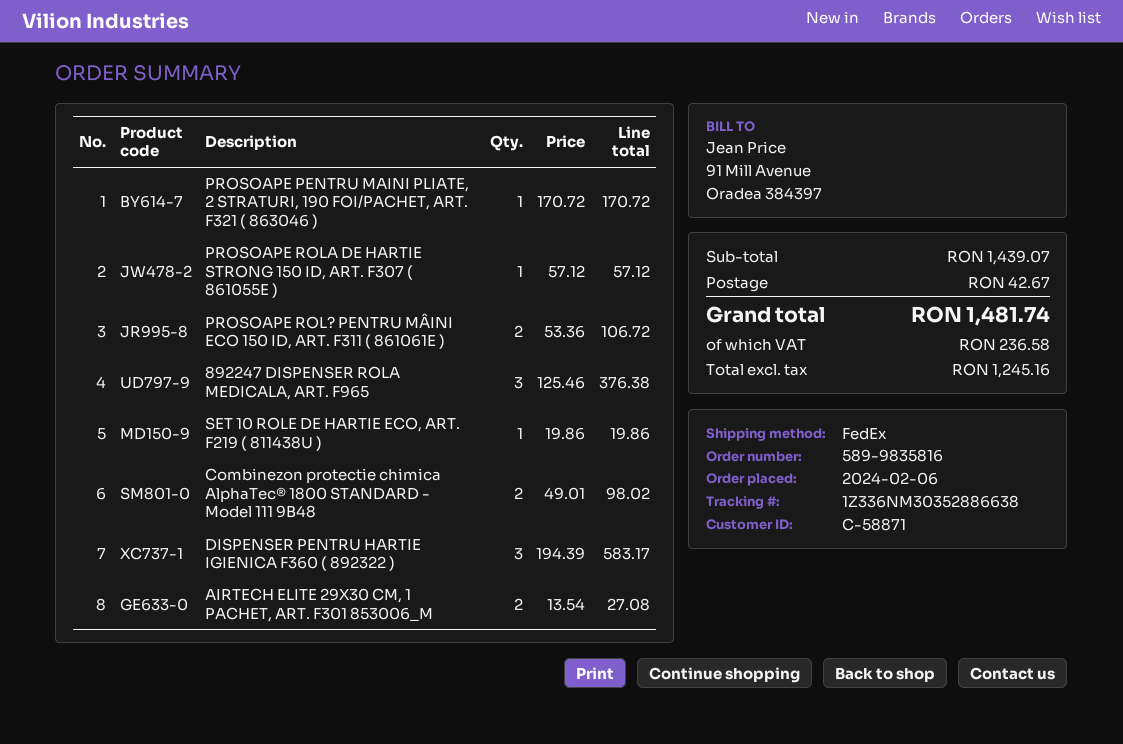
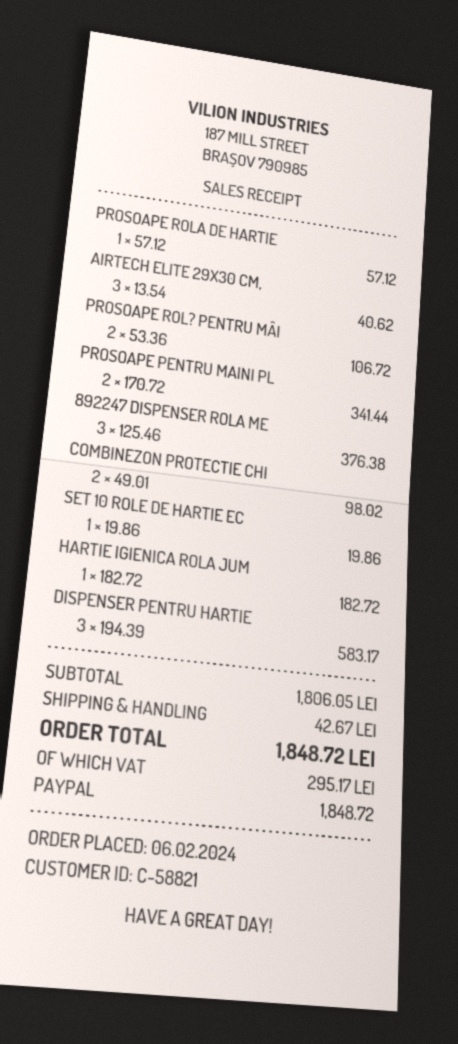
customer number: C-58871 -> C-58821
PROSOAPE PENTRU MAINI PLIATE, 2 STRATURI, 190 FOI/PACHET, ART. F321 ( 863046 ): 1 x 170.72 = 170.72 -> 2 x 170.72 = 341.44
AIRTECH ELITE 29X30 CM, 1 PACHET, ART. F301 853006_M: 2 x 13.54 = 27.08 -> 3 x 13.54 = 40.62
HARTIE IGIENICA ROLA JUM: none -> 1 x 182.72 = 182.72
subtotal: 1439.07 -> 1806.05
tax: 236.58 -> 295.17
total: 1481.74 -> 1848.72

